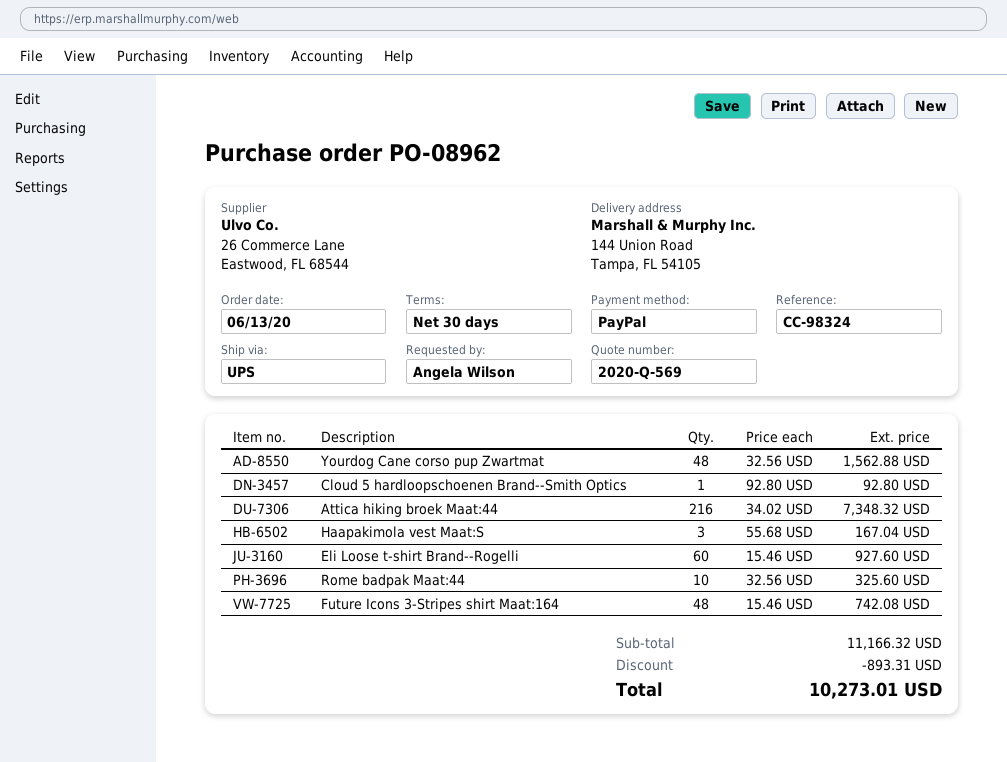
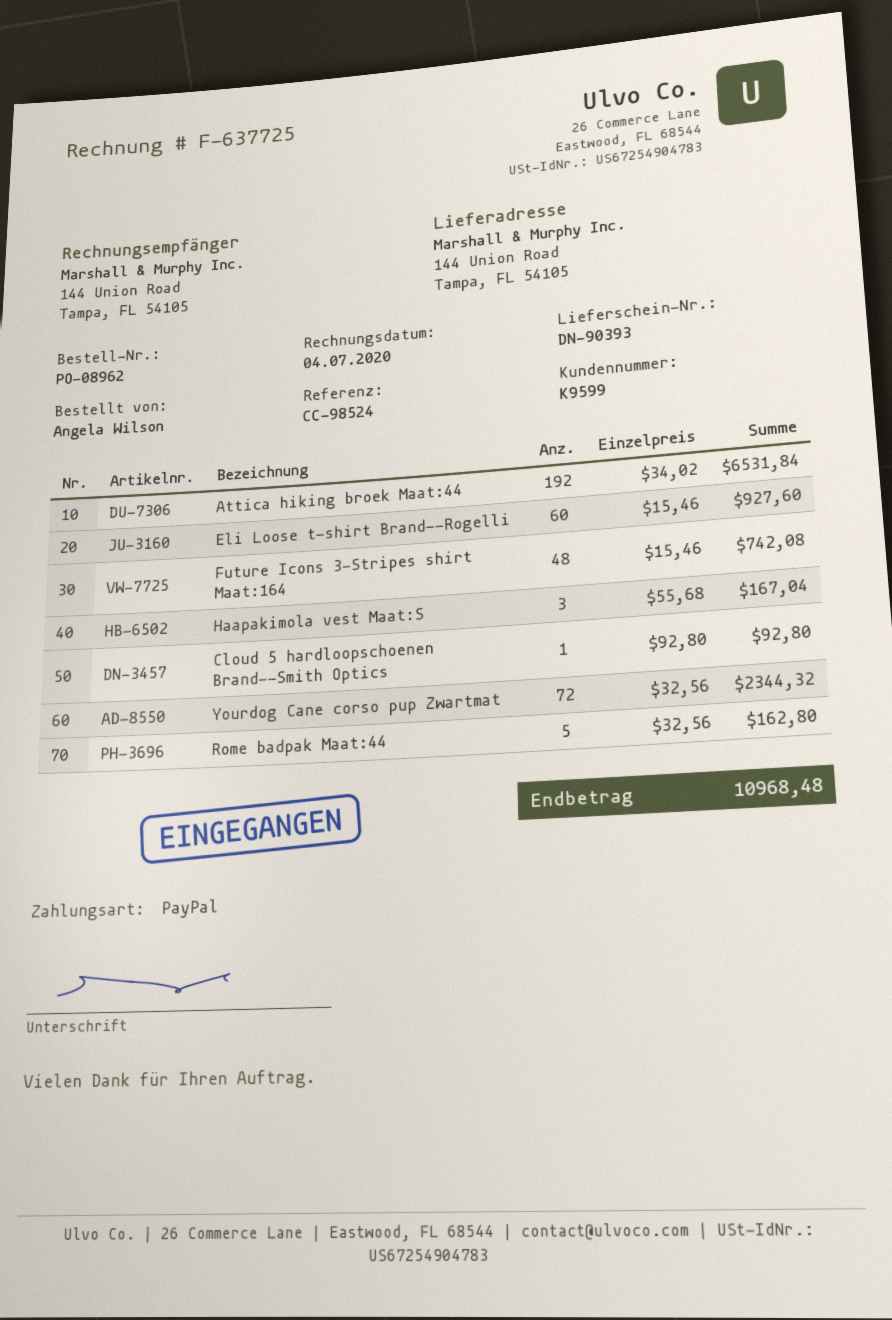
reference: CC-98324 -> CC-98524
Yourdog Cane corso pup Zwartmat: 48 x 32.56 = 1562.88 -> 72 x 32.56 = 2344.32
Attica hiking broek Maat:44: 216 x 34.02 = 7348.32 -> 192 x 34.02 = 6531.84
Rome badpak Maat:44: 10 x 32.56 = 325.60 -> 5 x 32.56 = 162.80
discount: 893.31 -> none
total: 10273.01 -> 10968.48

